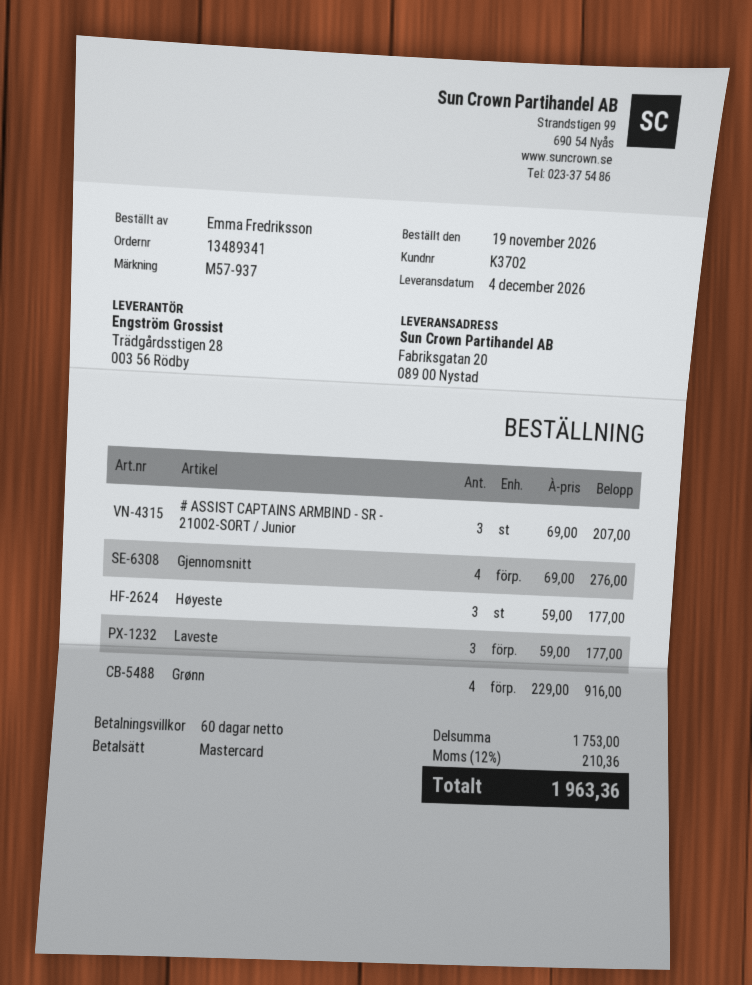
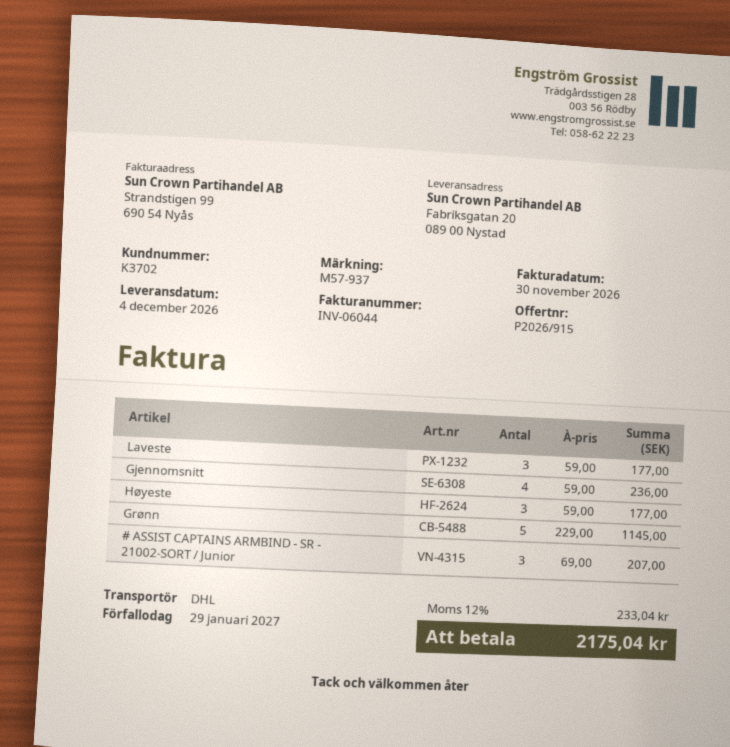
Gjennomsnitt: 4 x 69.00 = 276.00 -> 4 x 59.00 = 236.00
Grønn: 4 x 229.00 = 916.00 -> 5 x 229.00 = 1145.00
tax: 12% = 210.36 -> 12% = 233.04
total: 1963.36 -> 2175.04

